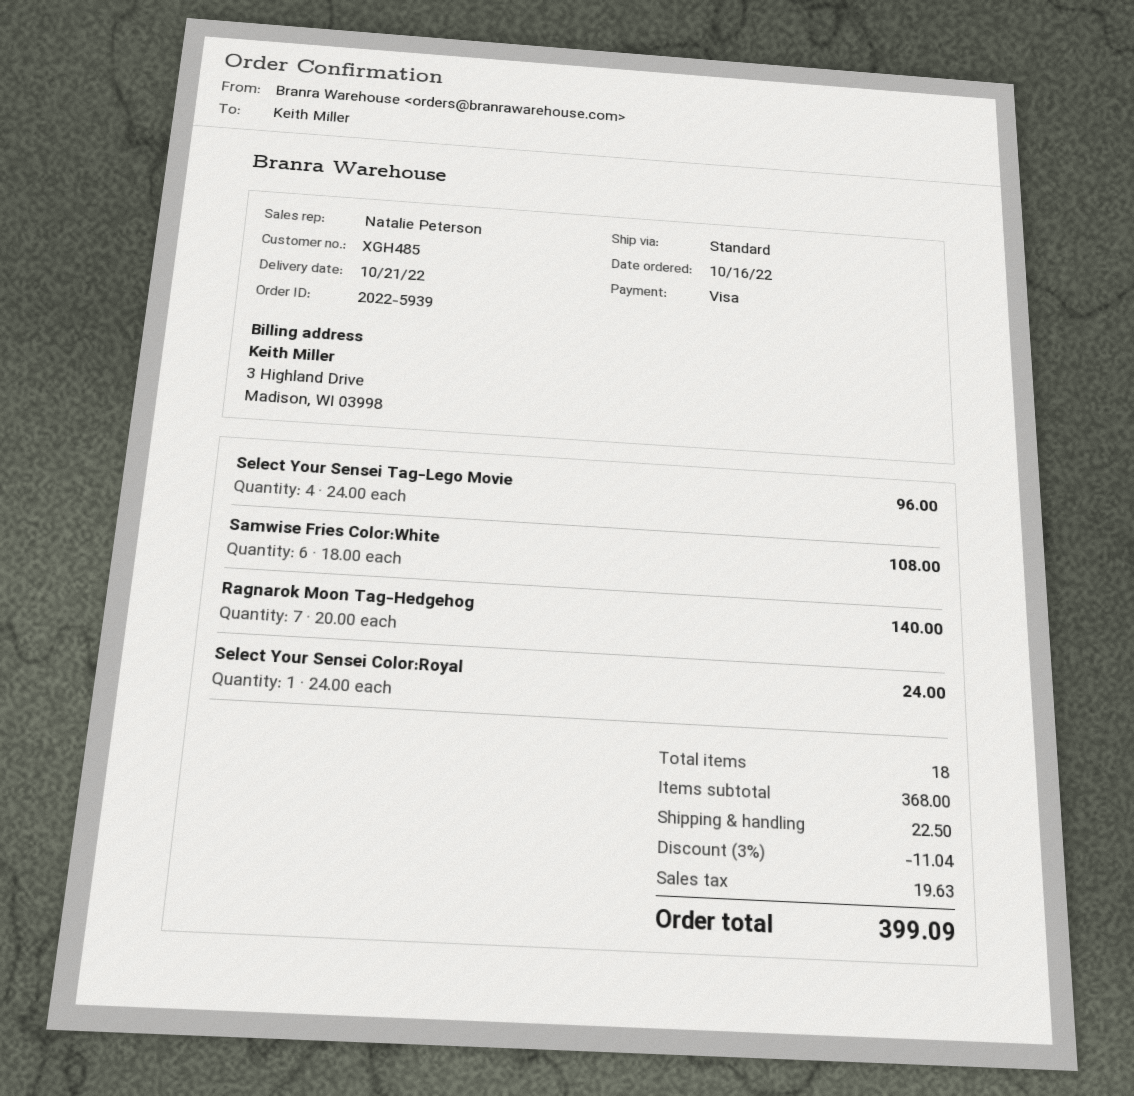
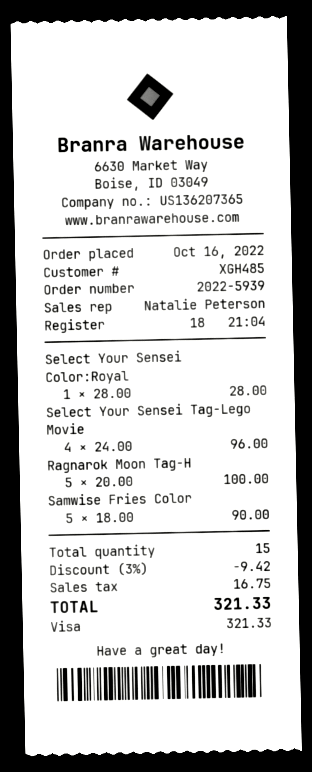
Samwise Fries Color:White: 6 x 18.00 = 108.00 -> 5 x 18.00 = 90.00
Ragnarok Moon Tag-Hedgehog: 7 x 20.00 = 140.00 -> 5 x 20.00 = 100.00
Select Your Sensei Color:Royal: 1 x 24.00 = 24.00 -> 1 x 28.00 = 28.00
total quantity: 18 -> 15
discount: 3% = 11.04 -> 3% = 9.42
shipping: 22.50 -> none
tax: 19.63 -> 16.75
total: 399.09 -> 321.33

